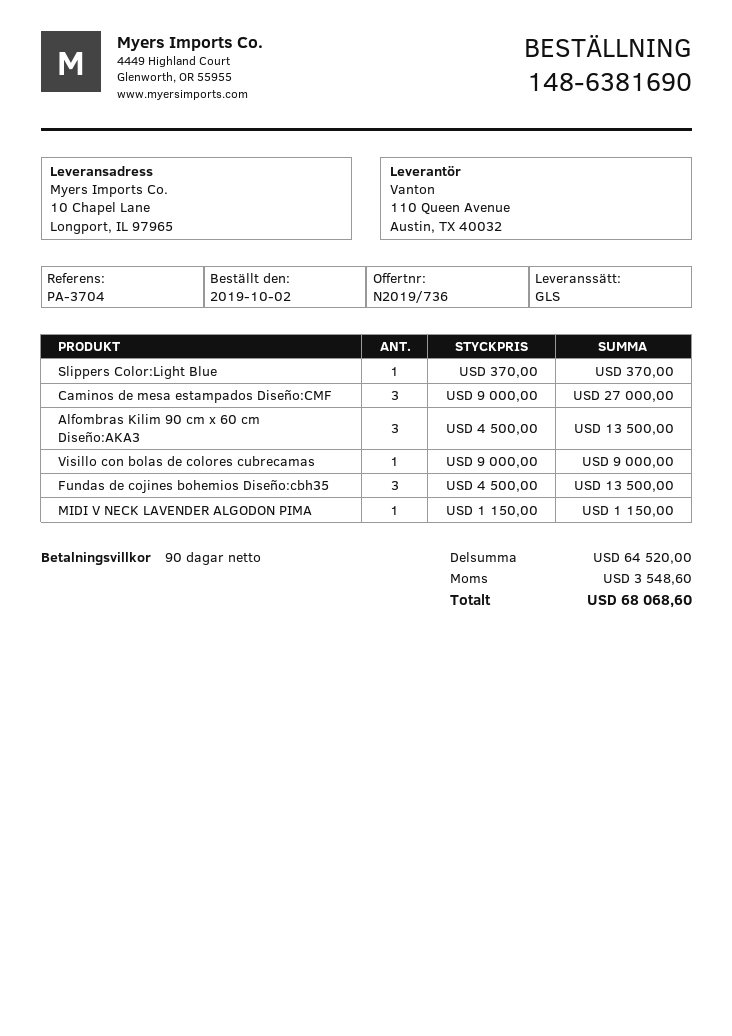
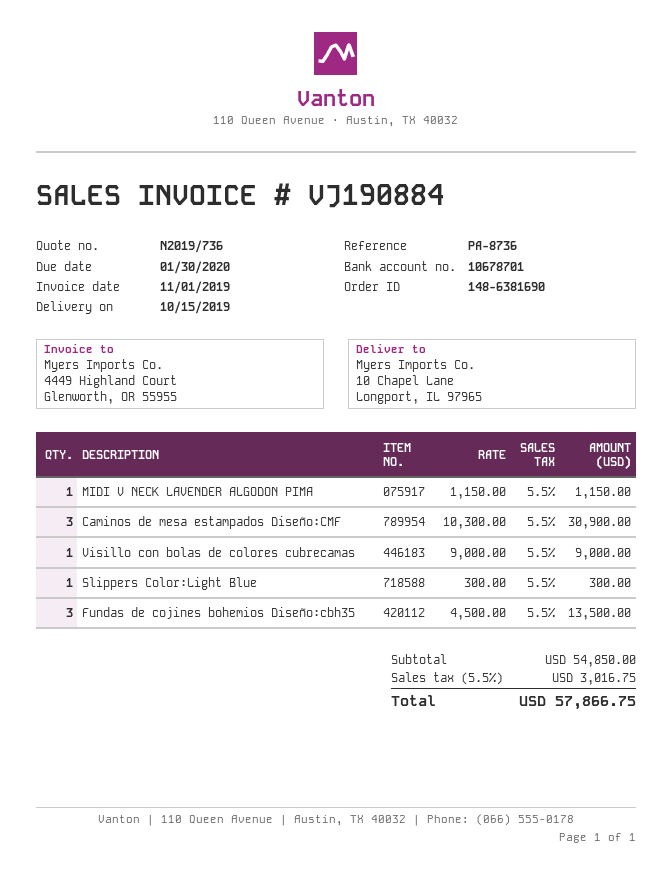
reference: PA-3704 -> PA-8736
Slippers Color:Light Blue: 1 x 370.00 = 370.00 -> 1 x 300.00 = 300.00
Caminos de mesa estampados Diseño:CMF: 3 x 9000.00 = 27000.00 -> 3 x 10300.00 = 30900.00
Alfombras Kilim 90 cm x 60 cm Diseño:AKA3: 3 x 4500.00 = 13500.00 -> none
subtotal: 64520.00 -> 54850.00
tax: 3548.60 -> 3016.75
total: 68068.60 -> 57866.75

